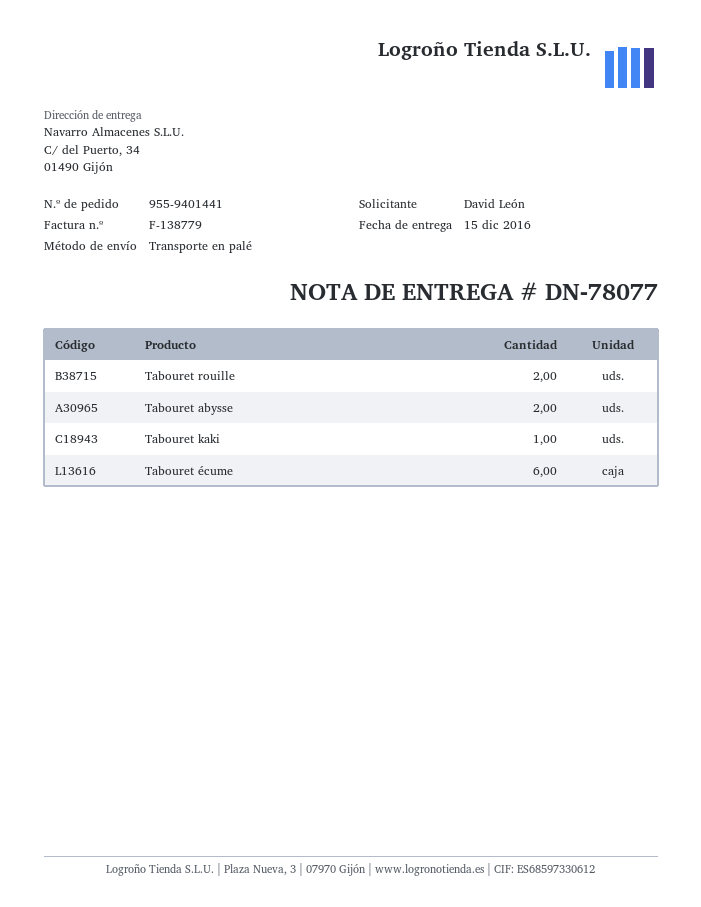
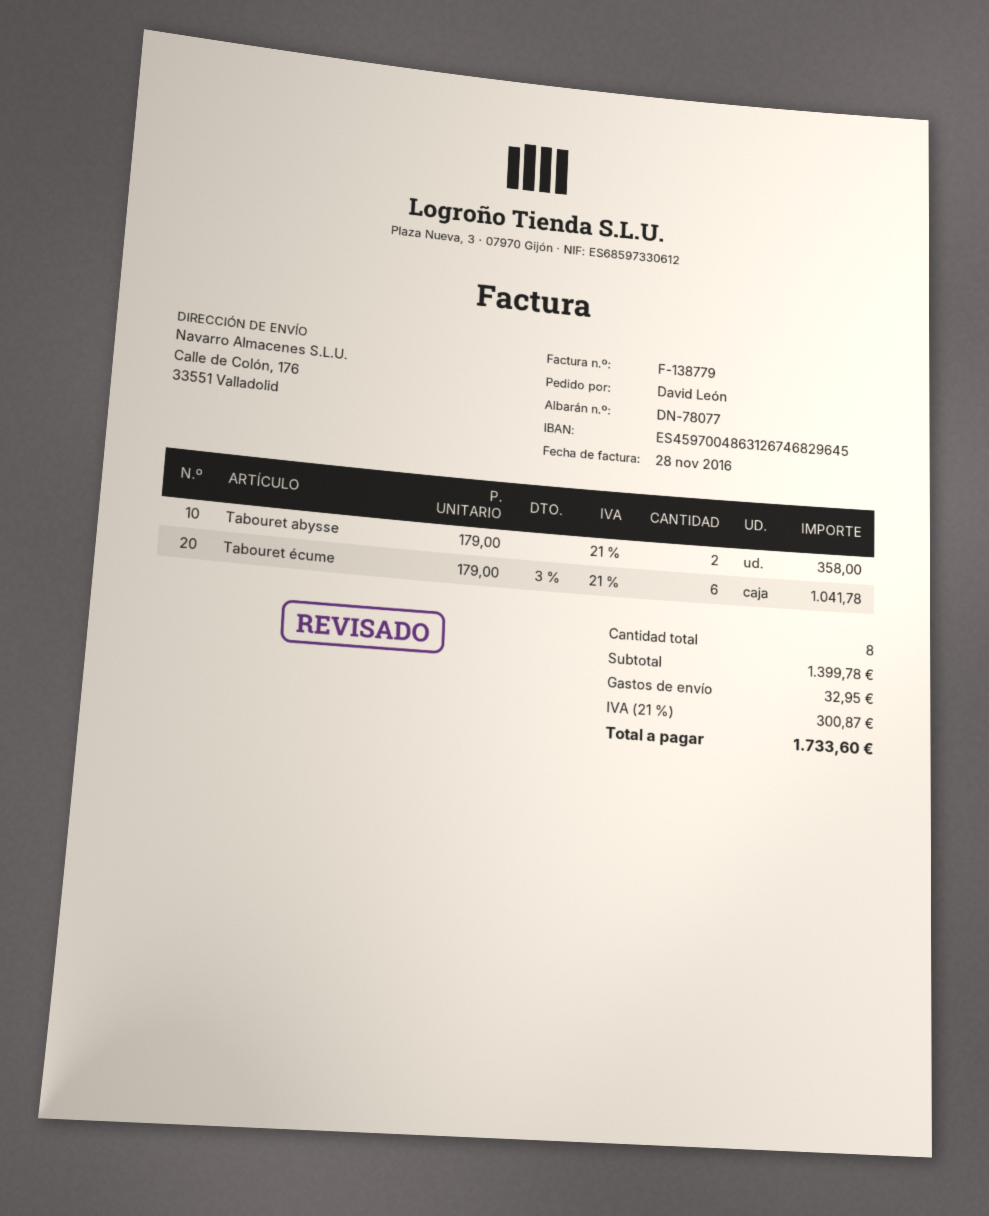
ship to: C/ del Puerto, 34, 01490 Gijón -> Calle de Colón, 176, 33551 Valladolid
Tabouret rouille: 2 -> none
Tabouret kaki: 1 -> none

